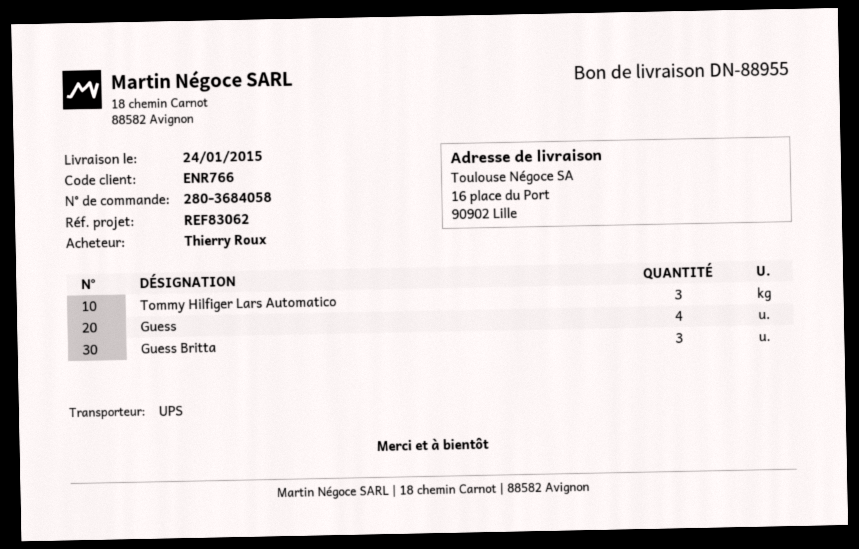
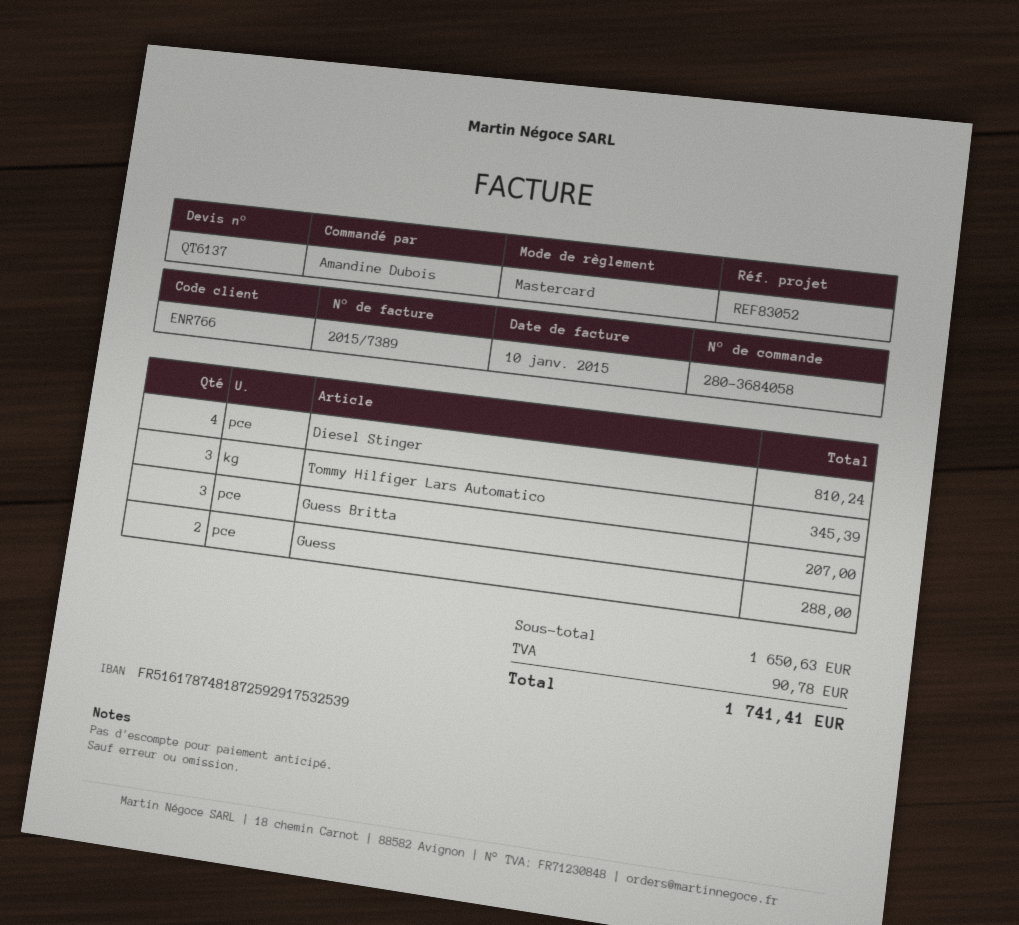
reference: REF83062 -> REF83052
ordered by: Thierry Roux -> Amandine Dubois
Guess: 4 -> 2
Diesel Stinger: none -> 4

